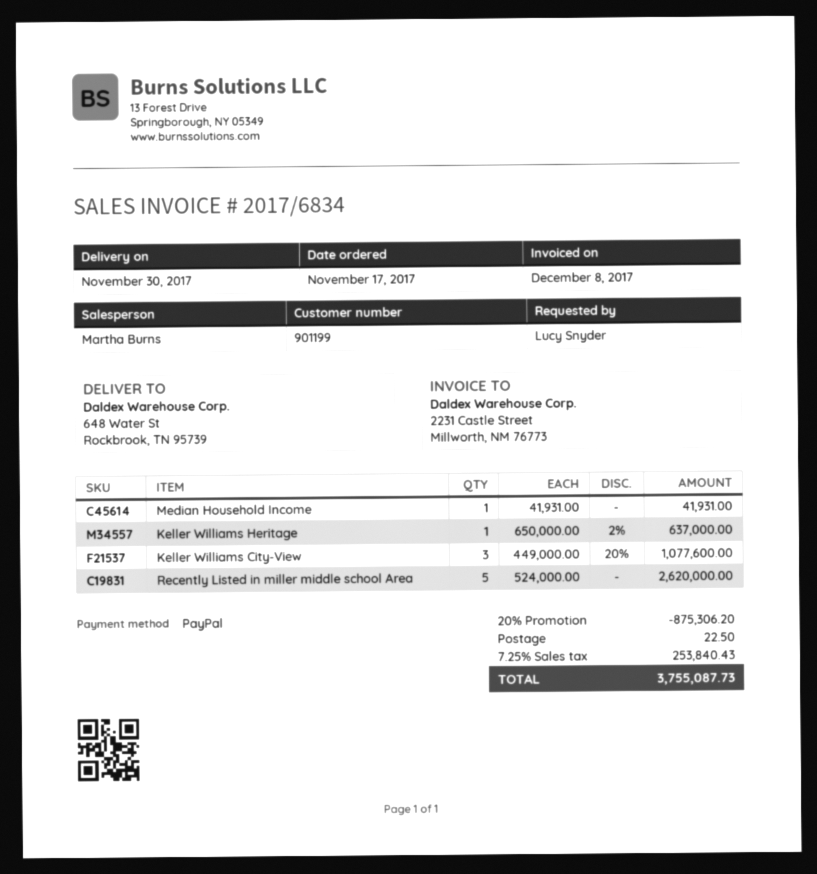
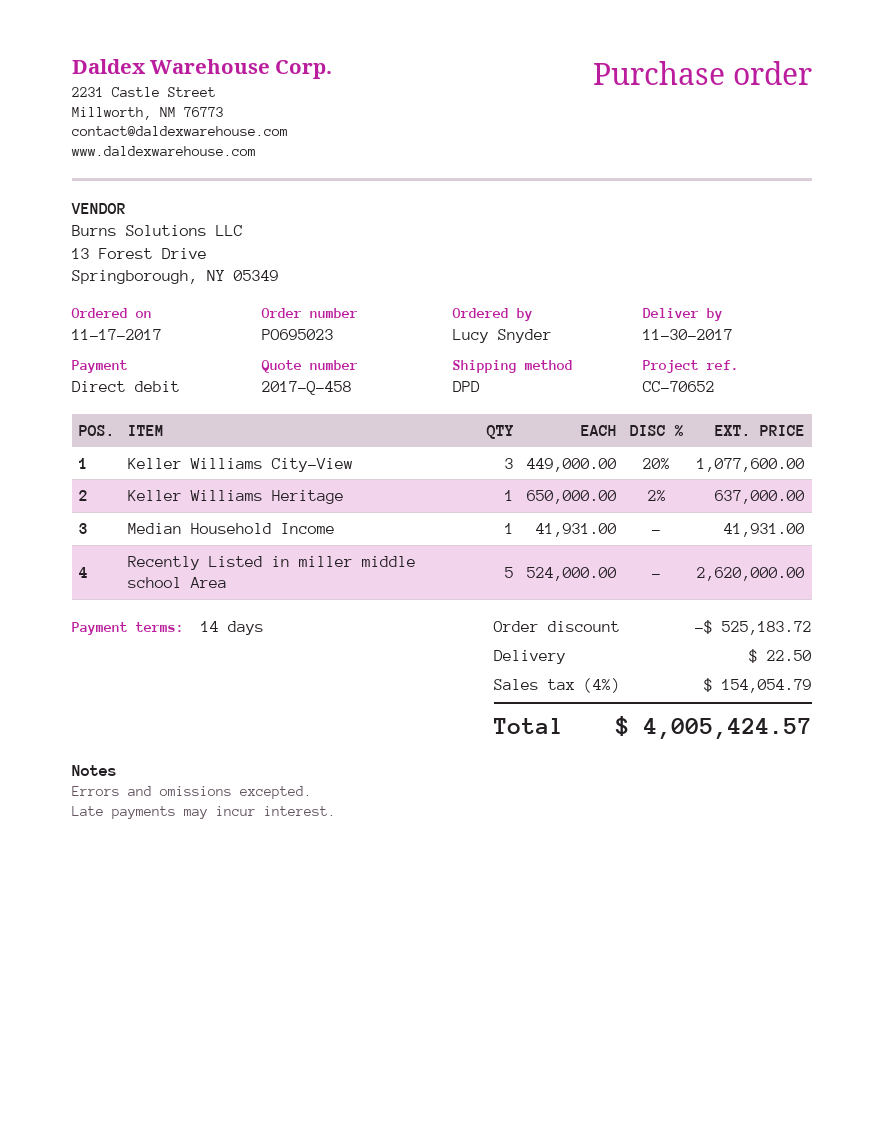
payment method: PayPal -> direct debit
discount: 875306.20 -> 525183.72
tax: 7.25% = 253840.43 -> 4% = 154054.79
total: 3755087.73 -> 4005424.57

